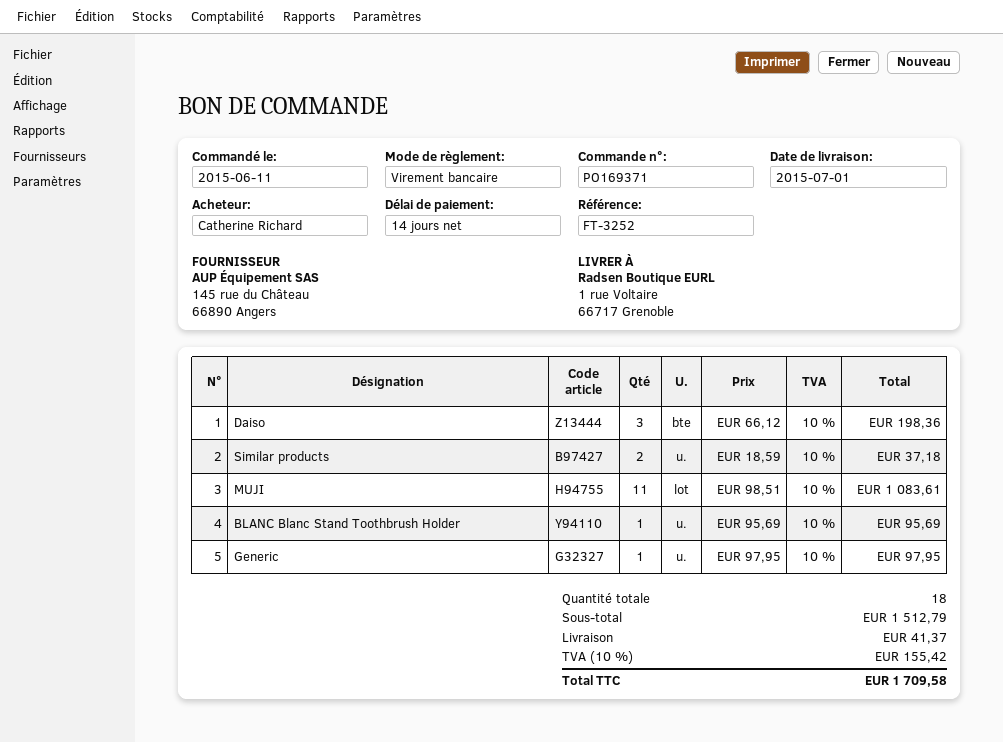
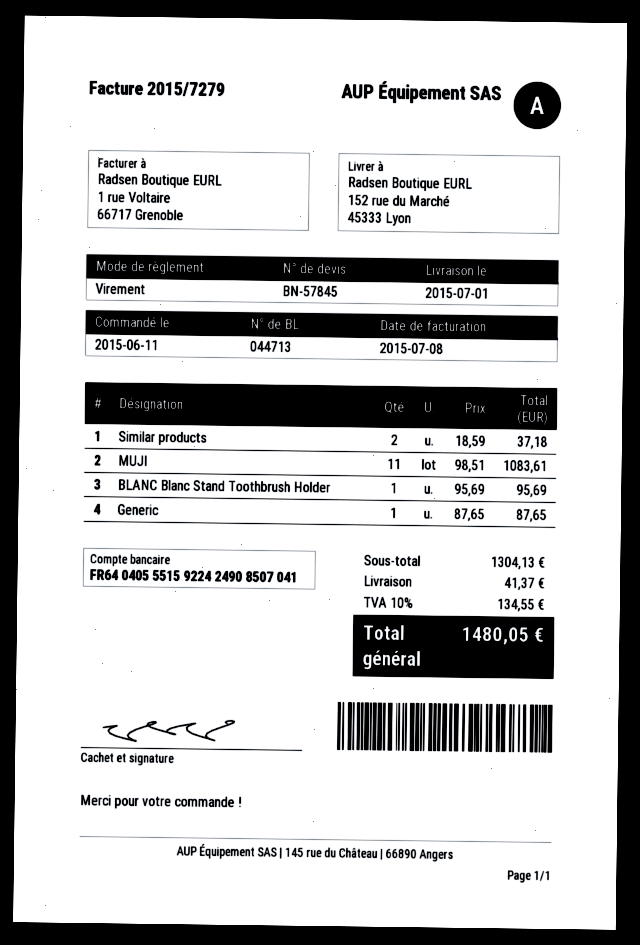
ship to: 1 rue Voltaire, 66717 Grenoble -> 152 rue du Marché, 45333 Lyon
Daiso: 3 x 66.12 = 198.36 -> none
Generic: 1 x 97.95 = 97.95 -> 1 x 87.65 = 87.65
subtotal: 1512.79 -> 1304.13
tax: 10% = 155.42 -> 10% = 134.55
total: 1709.58 -> 1480.05

